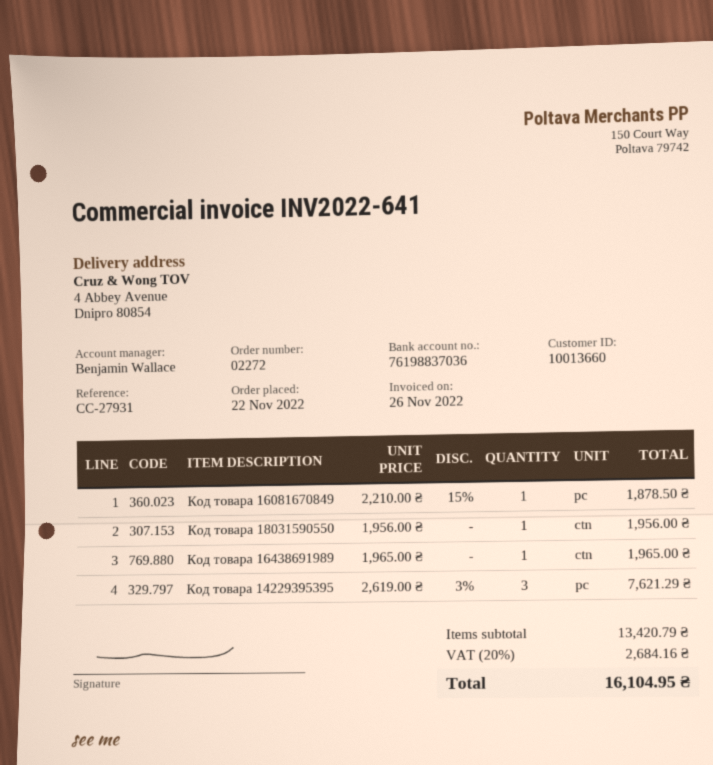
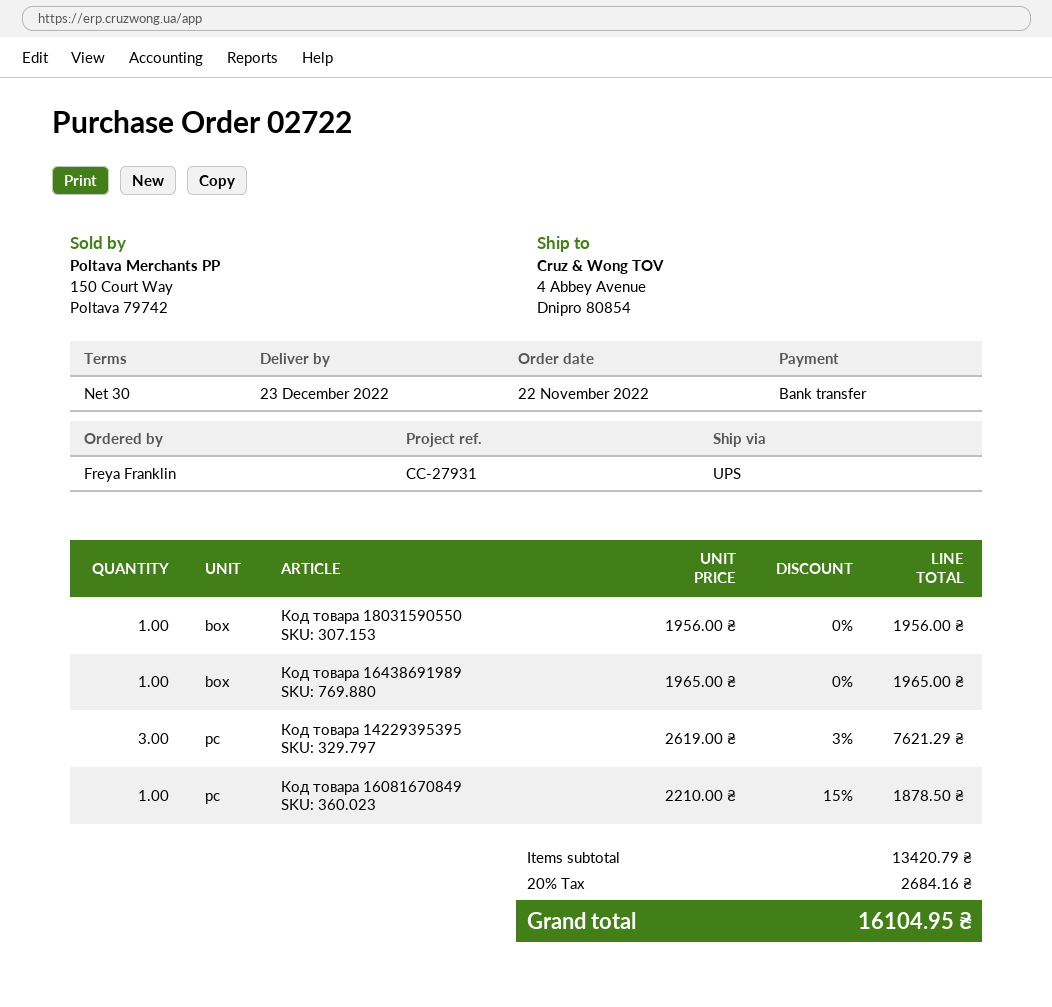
order number: 02272 -> 02722

